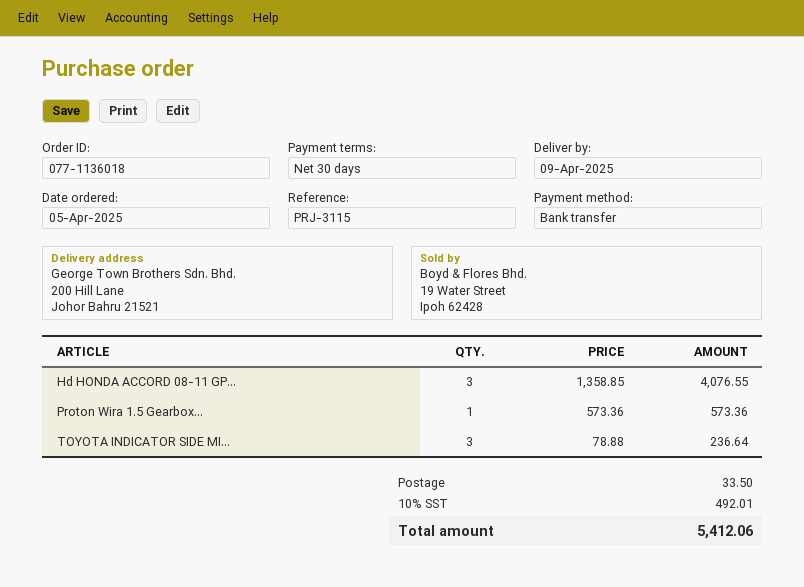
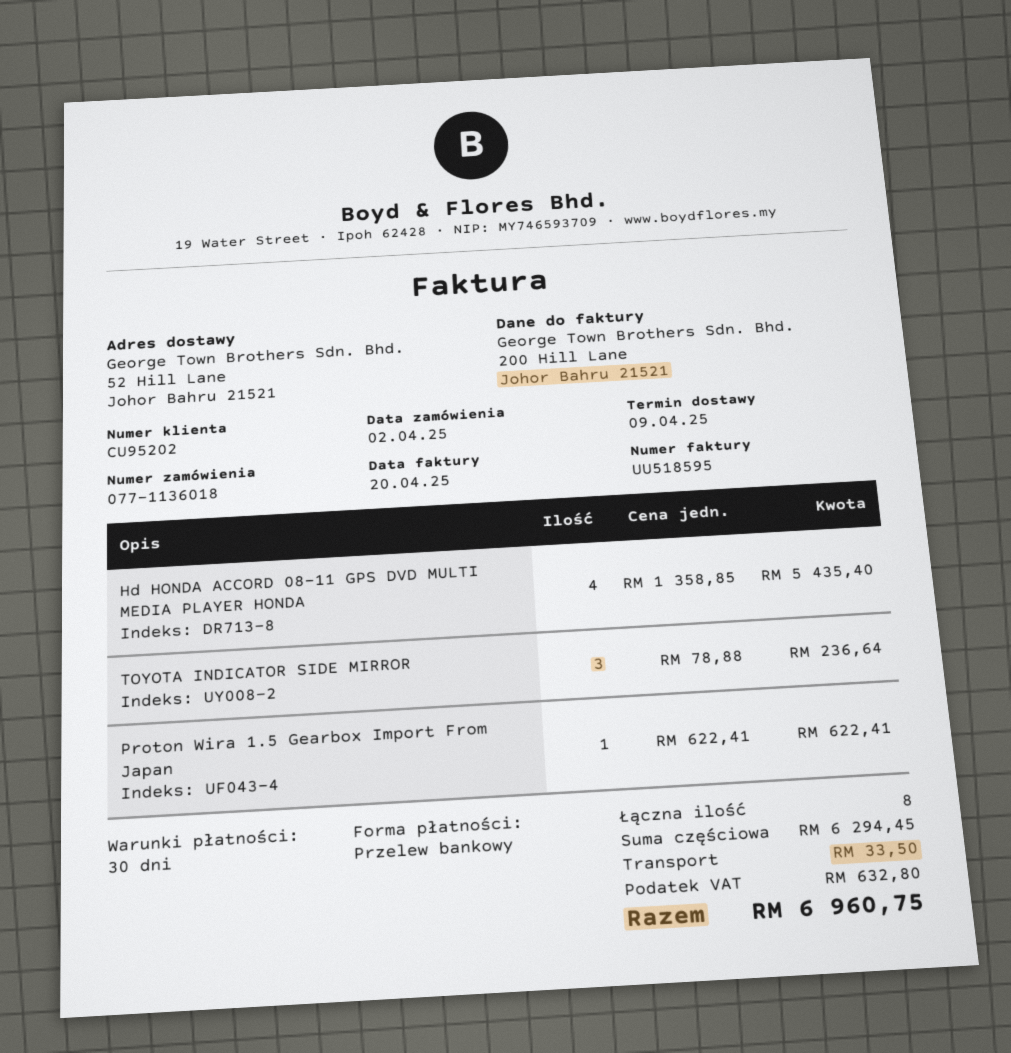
order date: 2025-04-05 -> 2025-04-02
ship to: 200 Hill Lane, Johor Bahru 21521 -> 52 Hill Lane, Johor Bahru 21521
Hd HONDA ACCORD 08-11 GP...: 3 x 1358.85 = 4076.55 -> 4 x 1358.85 = 5435.40
Proton Wira 1.5 Gearbox...: 1 x 573.36 = 573.36 -> 1 x 622.41 = 622.41
tax: 492.01 -> 632.80
total: 5412.06 -> 6960.75

